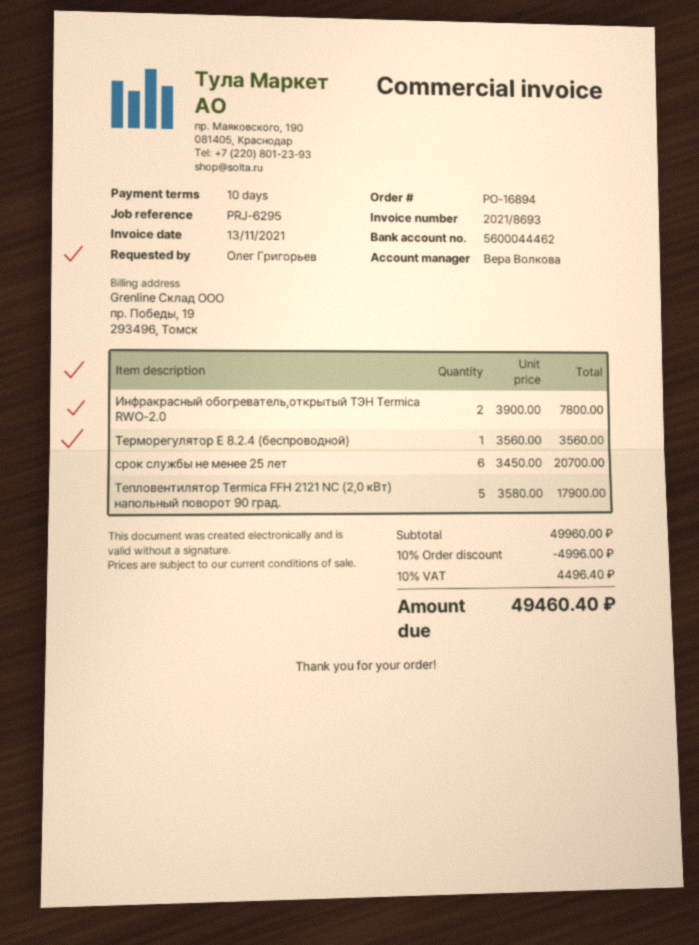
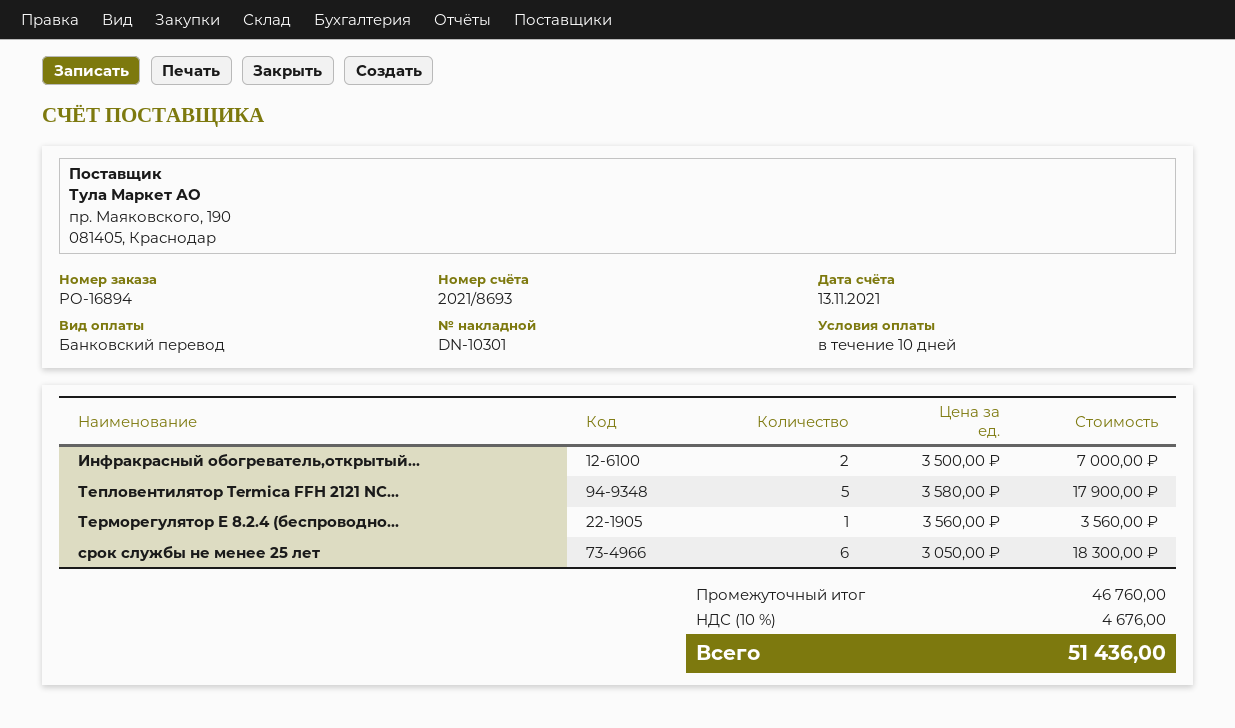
Инфракрасный обогреватель,открытый ТЭН Termica RWO-2.0: 2 x 3900.00 = 7800.00 -> 2 x 3500.00 = 7000.00
срок службы не менее 25 лет: 6 x 3450.00 = 20700.00 -> 6 x 3050.00 = 18300.00
subtotal: 49960.00 -> 46760.00
discount: 10% = 4996.00 -> none
tax: 10% = 4496.40 -> 10% = 4676.00
total: 49460.40 -> 51436.00

